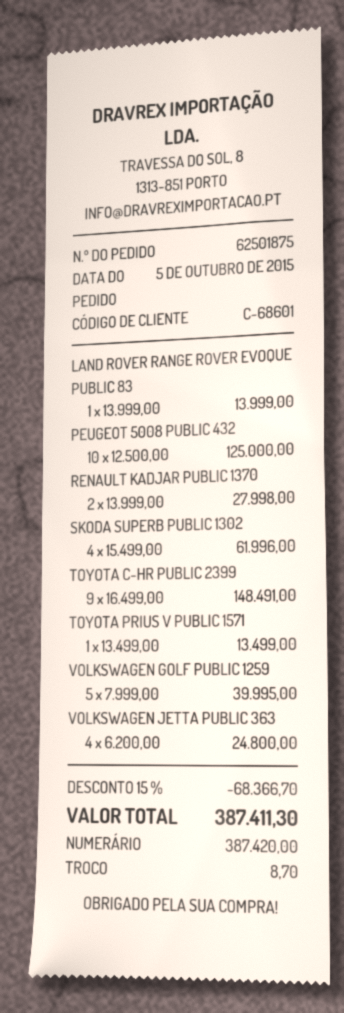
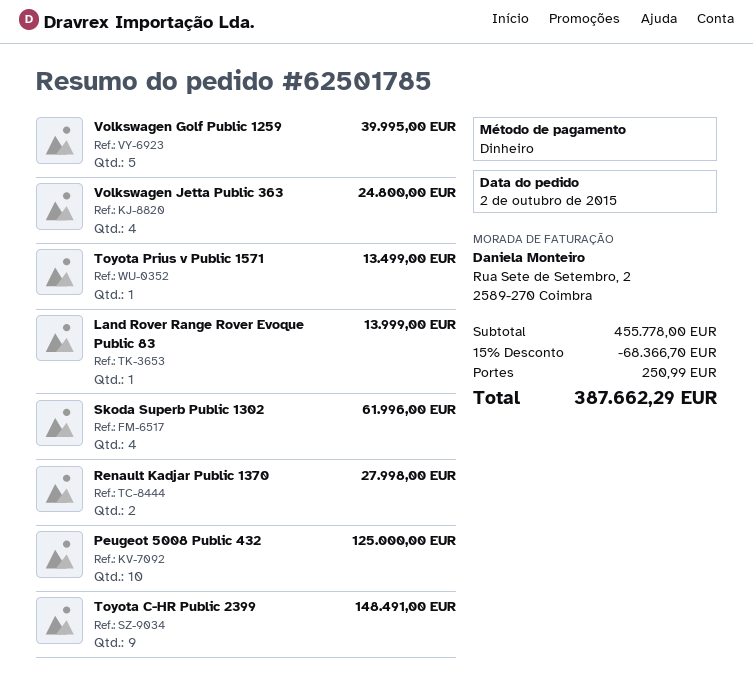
order number: 62501875 -> 62501785
order date: 2015-10-05 -> 2015-10-02
shipping: none -> 250.99
total: 387411.30 -> 387662.29

